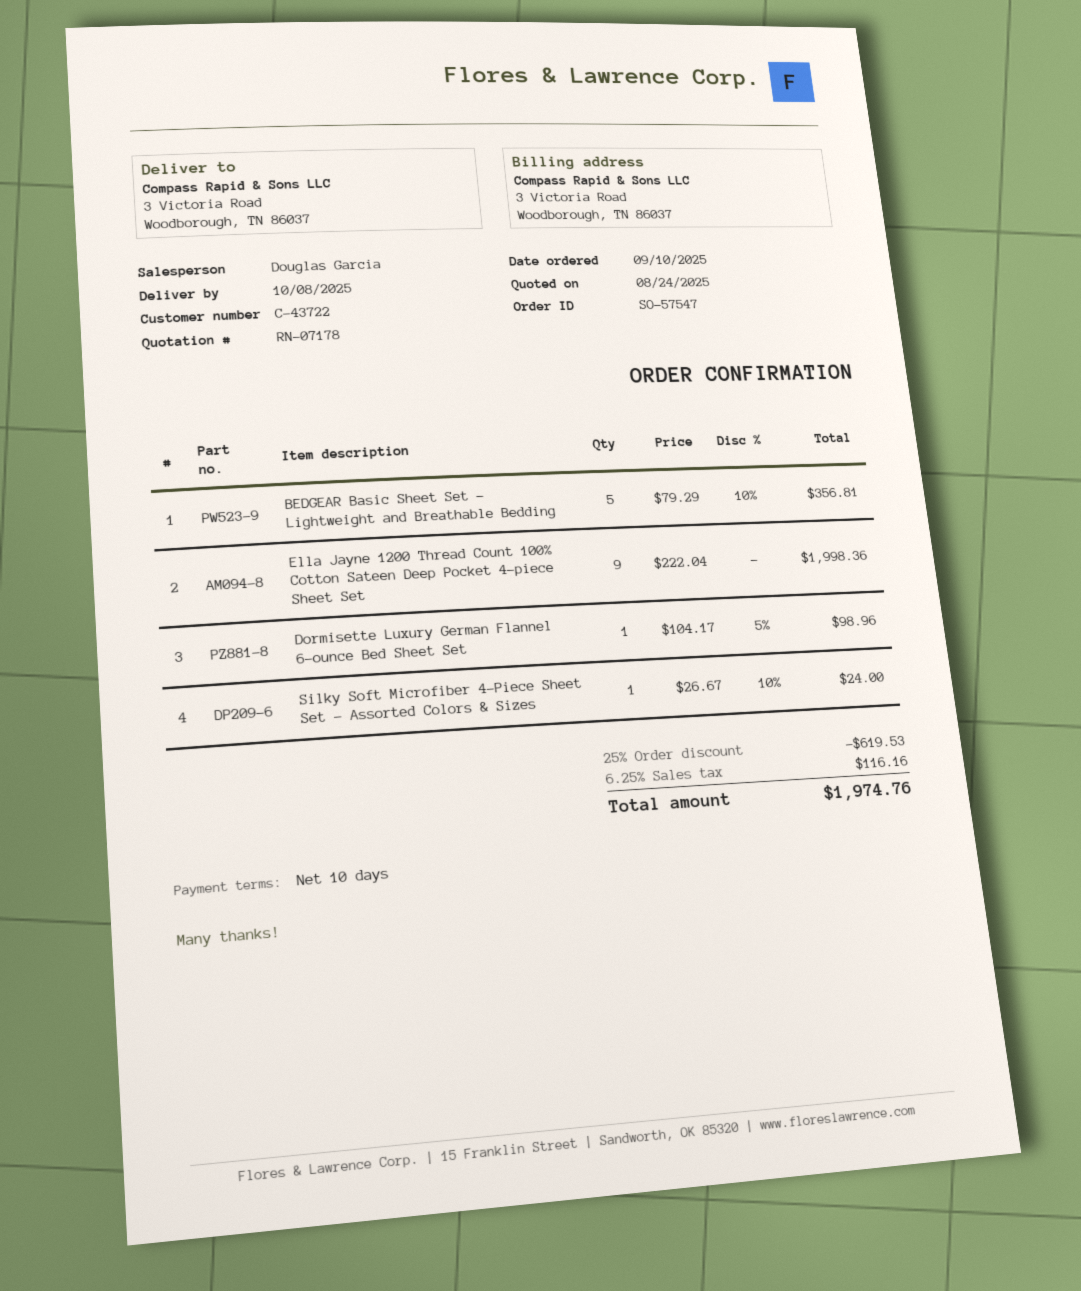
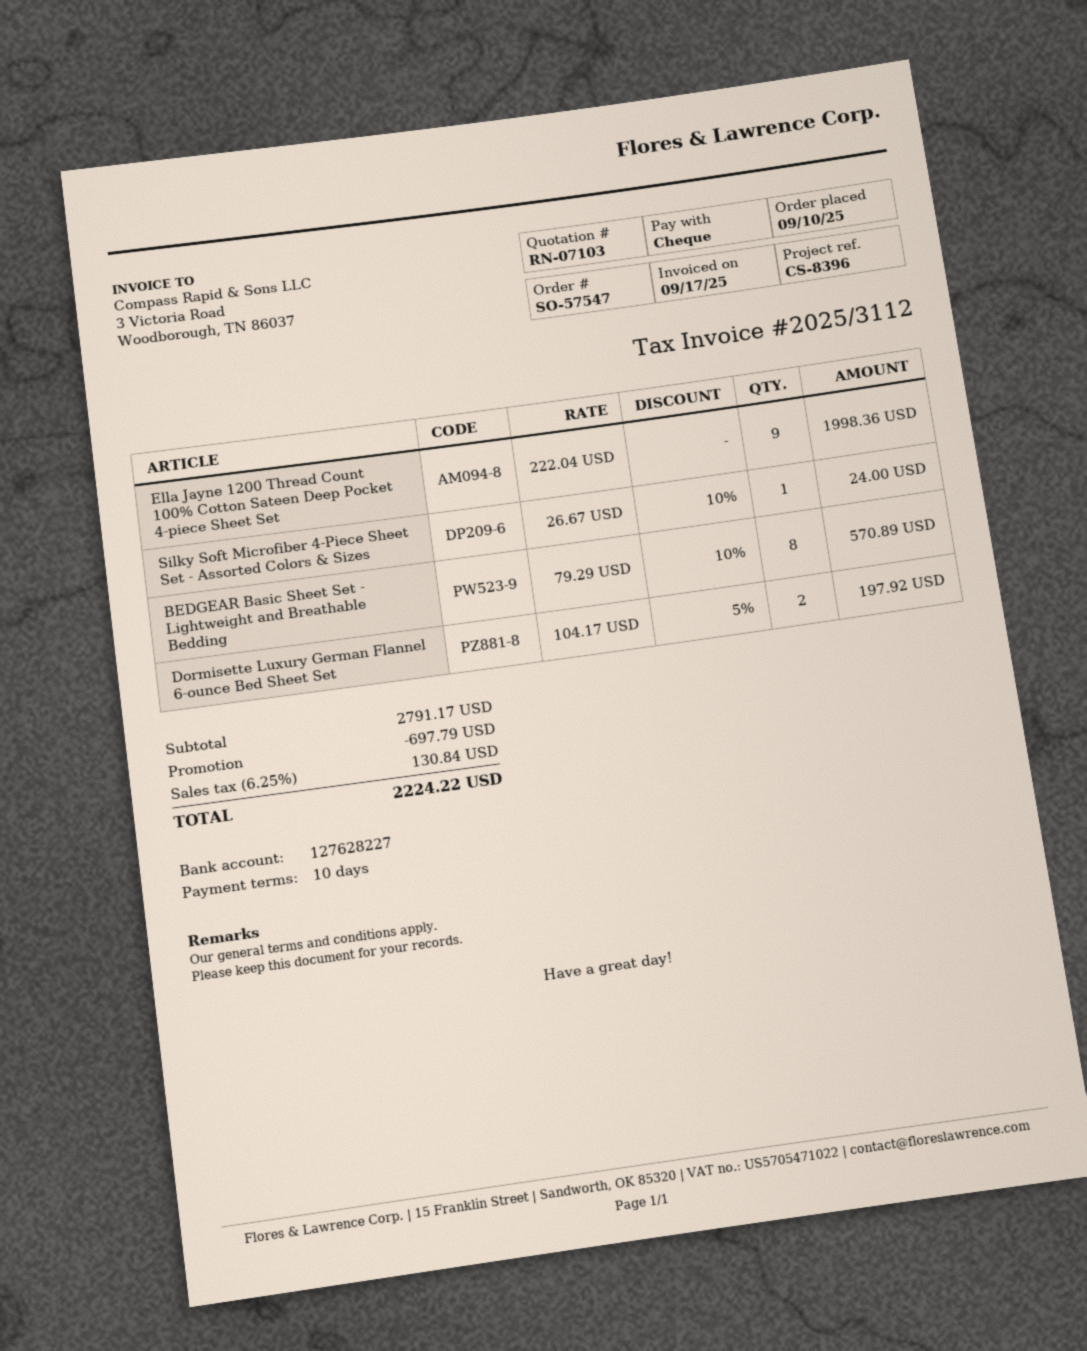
quote number: RN-07178 -> RN-07103
BEDGEAR Basic Sheet Set - Lightweight and Breathable Bedding: 5 x 79.29 - 10% = 356.81 -> 8 x 79.29 - 10% = 570.89
Dormisette Luxury German Flannel 6-ounce Bed Sheet Set: 1 x 104.17 - 5% = 98.96 -> 2 x 104.17 - 5% = 197.92
discount: 619.53 -> 697.79
tax: 6.25% = 116.16 -> 6.25% = 130.84
total: 1974.76 -> 2224.22

